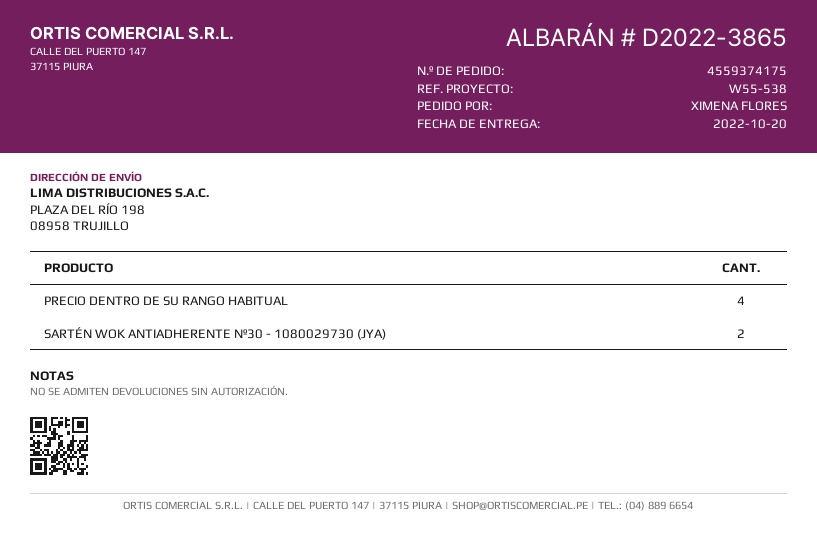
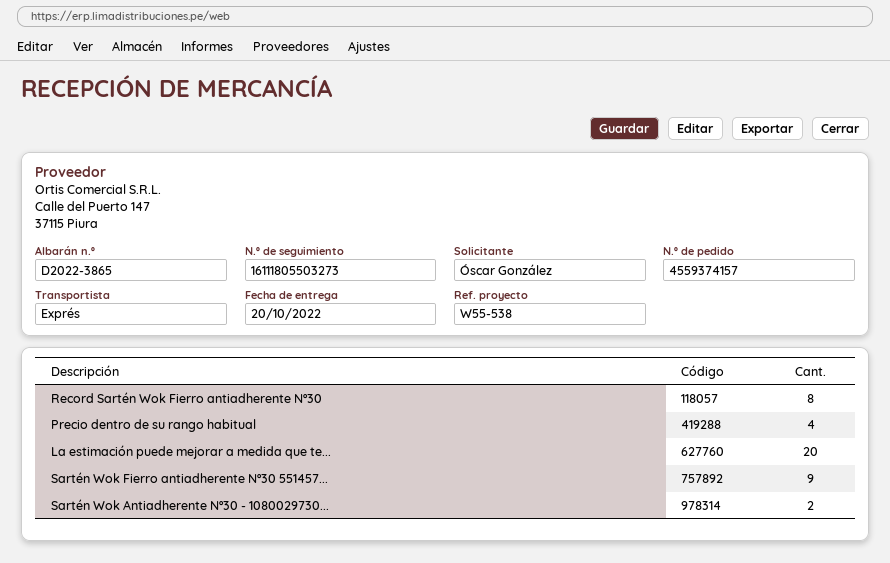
order number: 4559374175 -> 4559374157
ordered by: XIMENA FLORES -> Óscar González
Record Sartén Wok Fierro antiadherente Nº30: none -> 8
La estimación puede mejorar a medida que te...: none -> 20
Sartén Wok Fierro antiadherente Nº30 551457...: none -> 9

